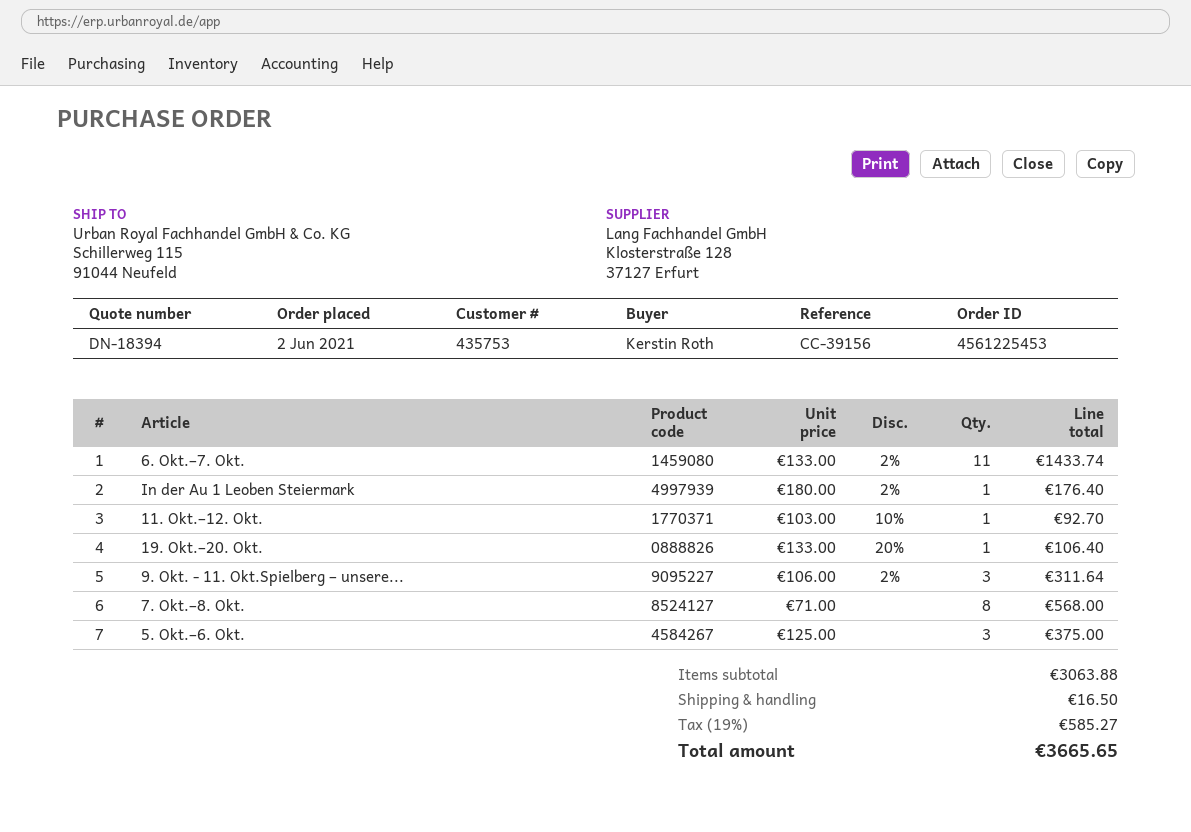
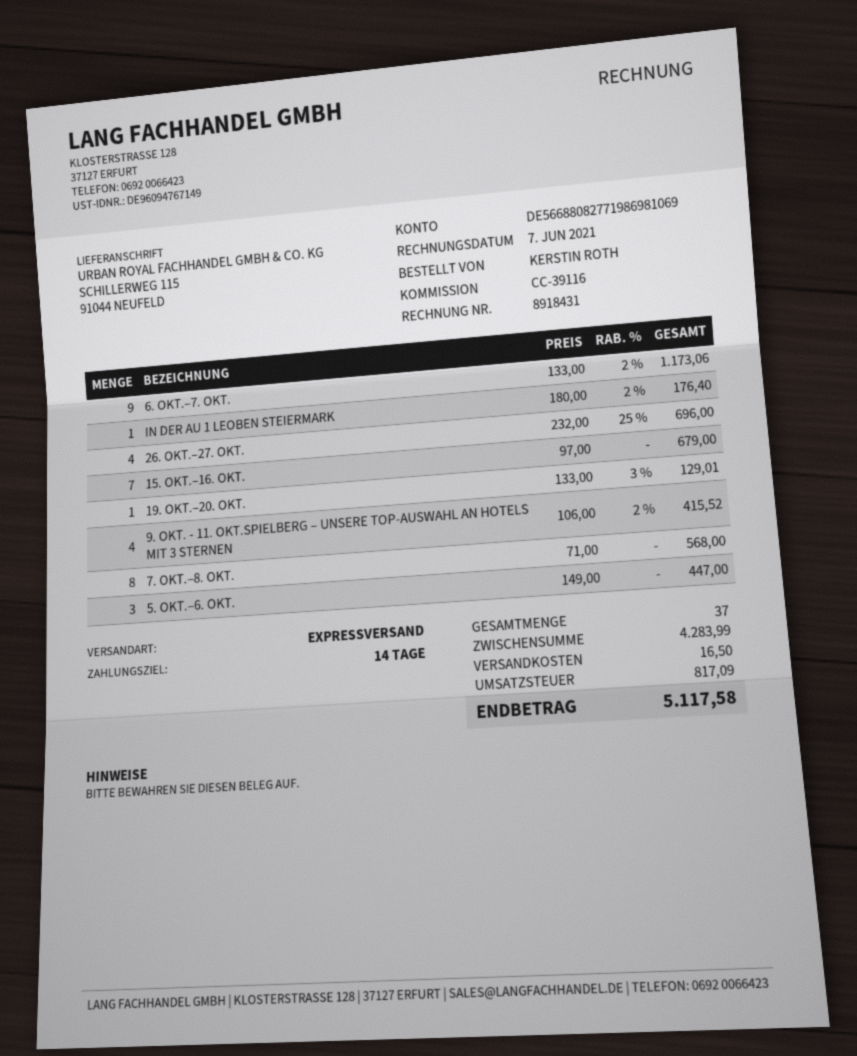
reference: CC-39156 -> CC-39116
6. Okt.–7. Okt.: 11 x 133.00 - 2% = 1433.74 -> 9 x 133.00 - 2% = 1173.06
11. Okt.–12. Okt.: 1 x 103.00 - 10% = 92.70 -> none
19. Okt.–20. Okt.: 1 x 133.00 - 20% = 106.40 -> 1 x 133.00 - 3% = 129.01
9. Okt. - 11. Okt.Spielberg – unsere...: 3 x 106.00 - 2% = 311.64 -> 4 x 106.00 - 2% = 415.52
5. Okt.–6. Okt.: 3 x 125.00 = 375.00 -> 3 x 149.00 = 447.00
26. OKT.–27. OKT.: none -> 4 x 232.00 - 25% = 696.00
15. OKT.–16. OKT.: none -> 7 x 97.00 = 679.00
subtotal: 3063.88 -> 4283.99
tax: 585.27 -> 817.09
total: 3665.65 -> 5117.58

